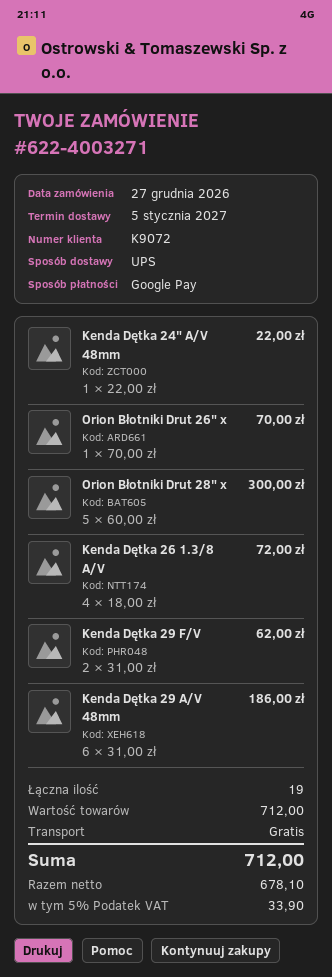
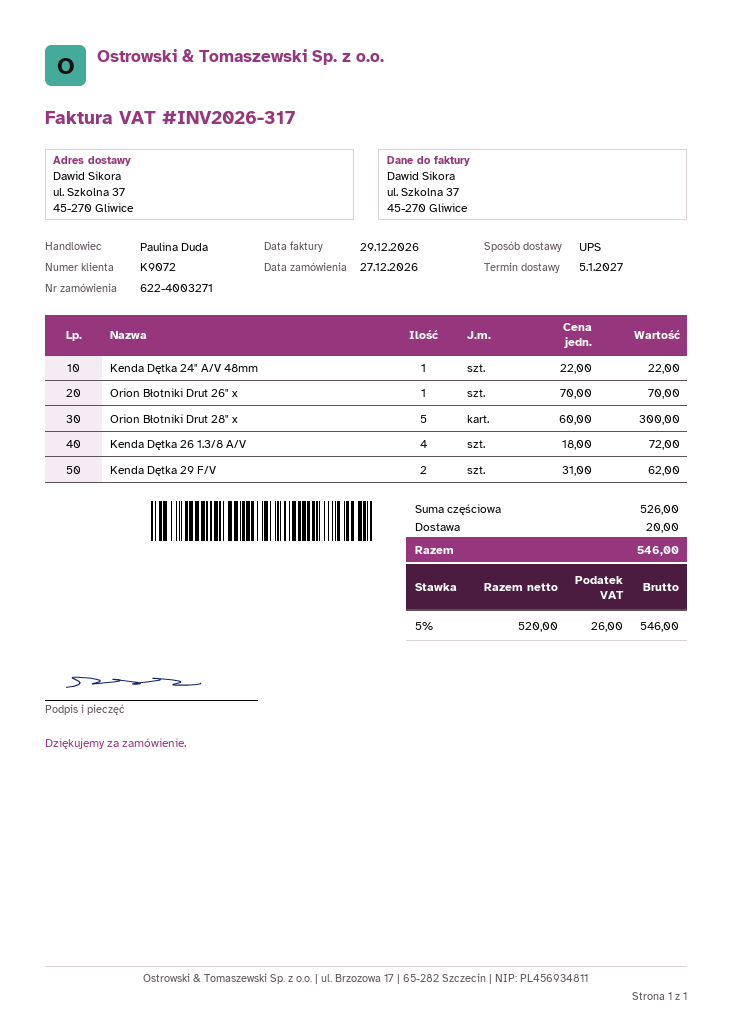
Kenda Dętka 29 A/V 48mm: 6 x 31.00 = 186.00 -> none
subtotal: 712.00 -> 526.00
shipping: 0.00 -> 20.00
net: 678.10 -> 520.00
tax: 5% = 33.90 -> 5% = 26.00
total: 712.00 -> 546.00

